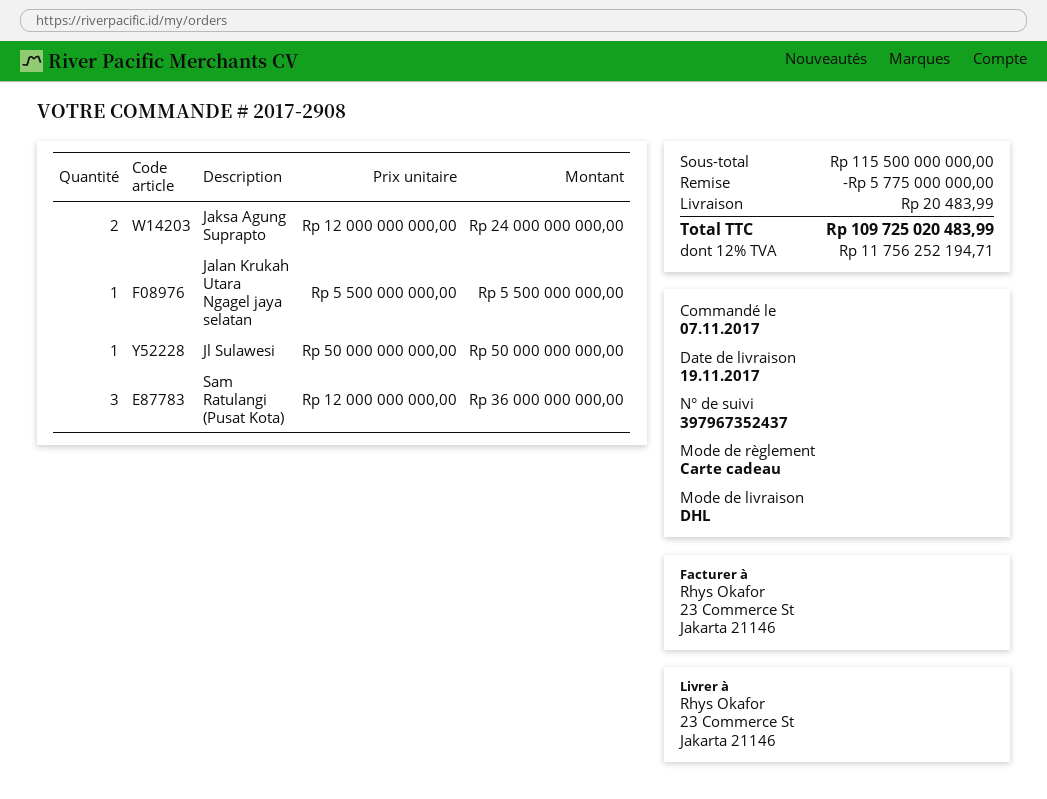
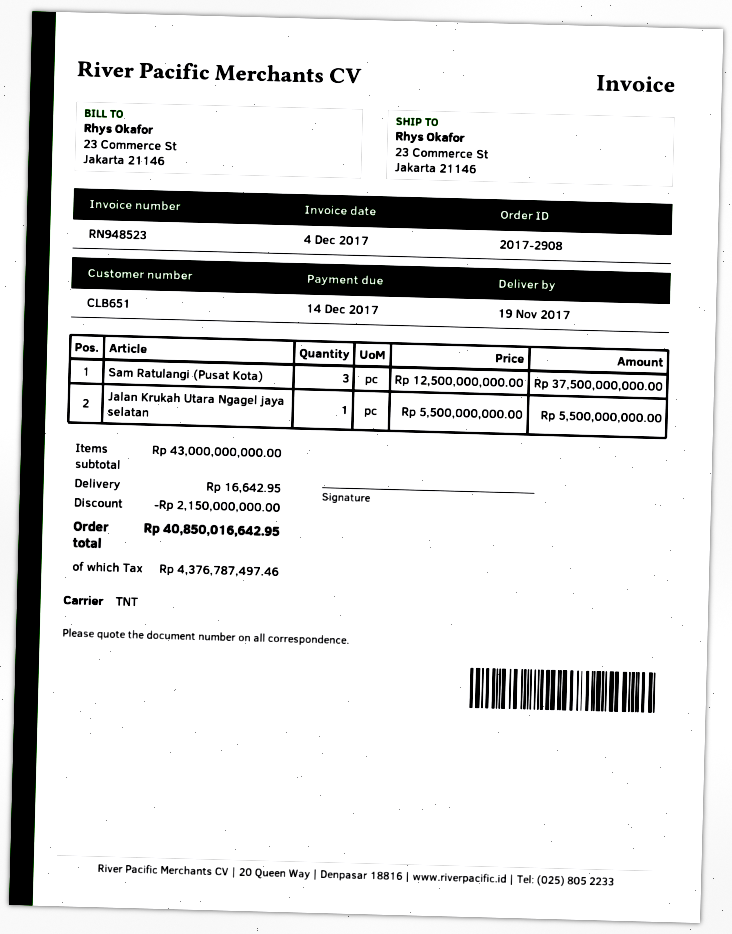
shipping method: DHL -> TNT
Jaksa Agung Suprapto: 2 x 12000000000.00 = 24000000000.00 -> none
Jl Sulawesi: 1 x 50000000000.00 = 50000000000.00 -> none
Sam Ratulangi (Pusat Kota): 3 x 12000000000.00 = 36000000000.00 -> 3 x 12500000000.00 = 37500000000.00
subtotal: 115500000000.00 -> 43000000000.00
discount: 5775000000.00 -> 2150000000.00
shipping: 20483.99 -> 16642.95
tax: 11756252194.71 -> 4376787497.46
total: 109725020483.99 -> 40850016642.95

